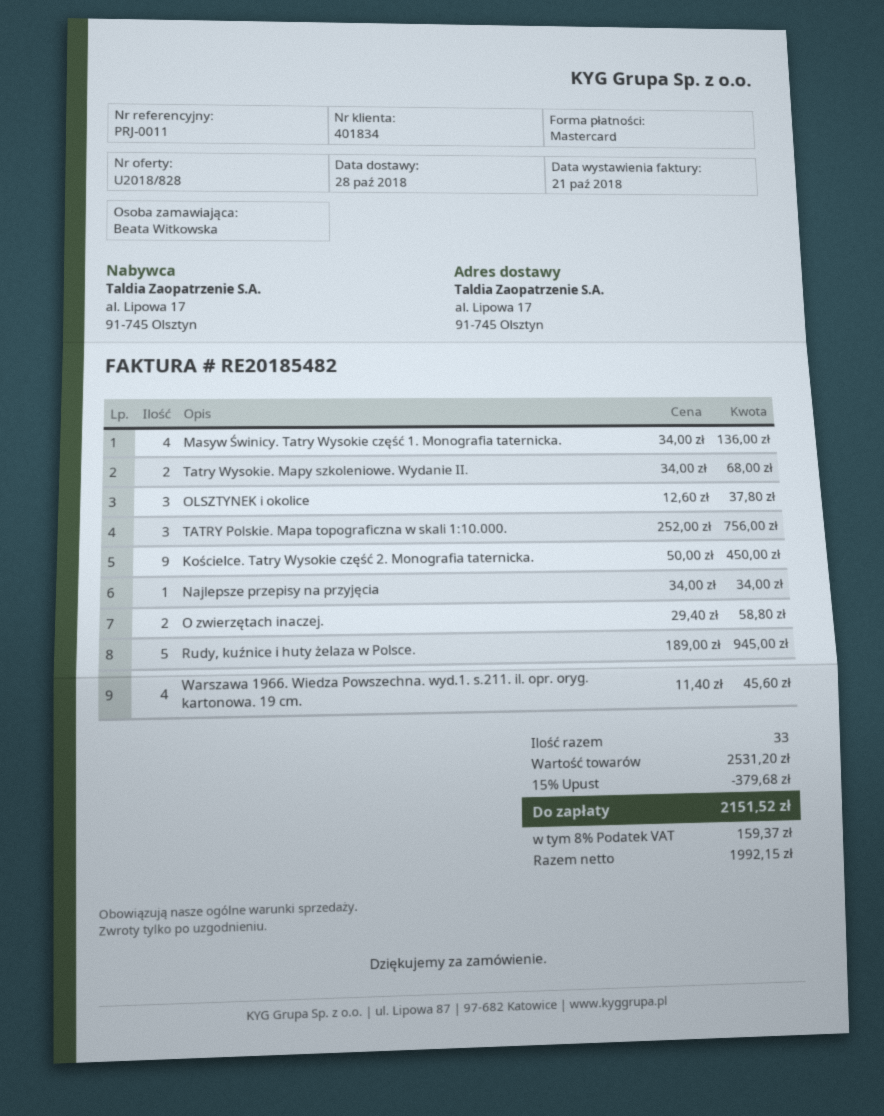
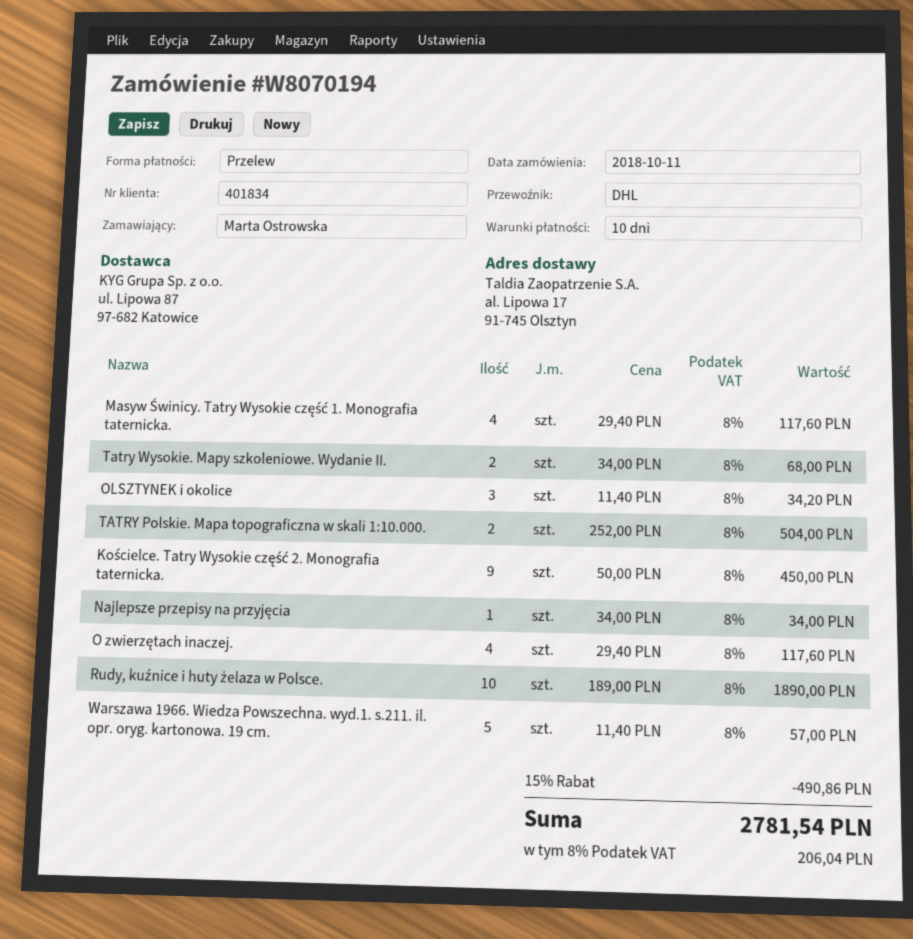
ordered by: Beata Witkowska -> Marta Ostrowska
payment method: Mastercard -> bank transfer
Masyw Świnicy. Tatry Wysokie część 1. Monografia taternicka.: 4 x 34.00 = 136.00 -> 4 x 29.40 = 117.60
OLSZTYNEK i okolice: 3 x 12.60 = 37.80 -> 3 x 11.40 = 34.20
TATRY Polskie. Mapa topograficzna w skali 1:10.000.: 3 x 252.00 = 756.00 -> 2 x 252.00 = 504.00
O zwierzętach inaczej.: 2 x 29.40 = 58.80 -> 4 x 29.40 = 117.60
Rudy, kuźnice i huty żelaza w Polsce.: 5 x 189.00 = 945.00 -> 10 x 189.00 = 1890.00
Warszawa 1966. Wiedza Powszechna. wyd.1. s.211. il. opr. oryg. kartonowa. 19 cm.: 4 x 11.40 = 45.60 -> 5 x 11.40 = 57.00
discount: 15% = 379.68 -> 15% = 490.86
tax: 8% = 159.37 -> 8% = 206.04
total: 2151.52 -> 2781.54

